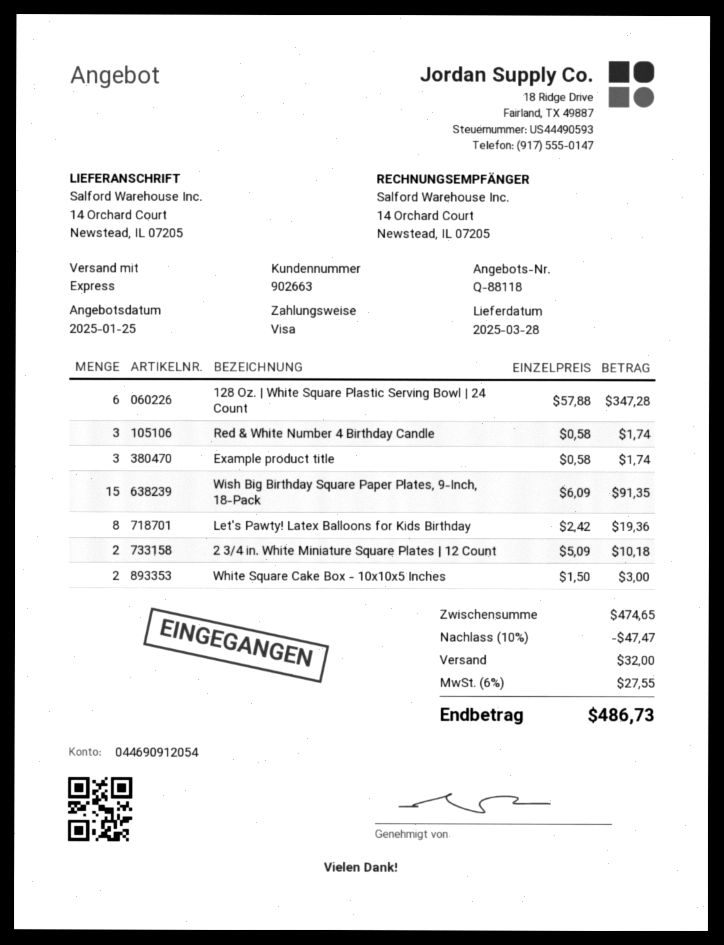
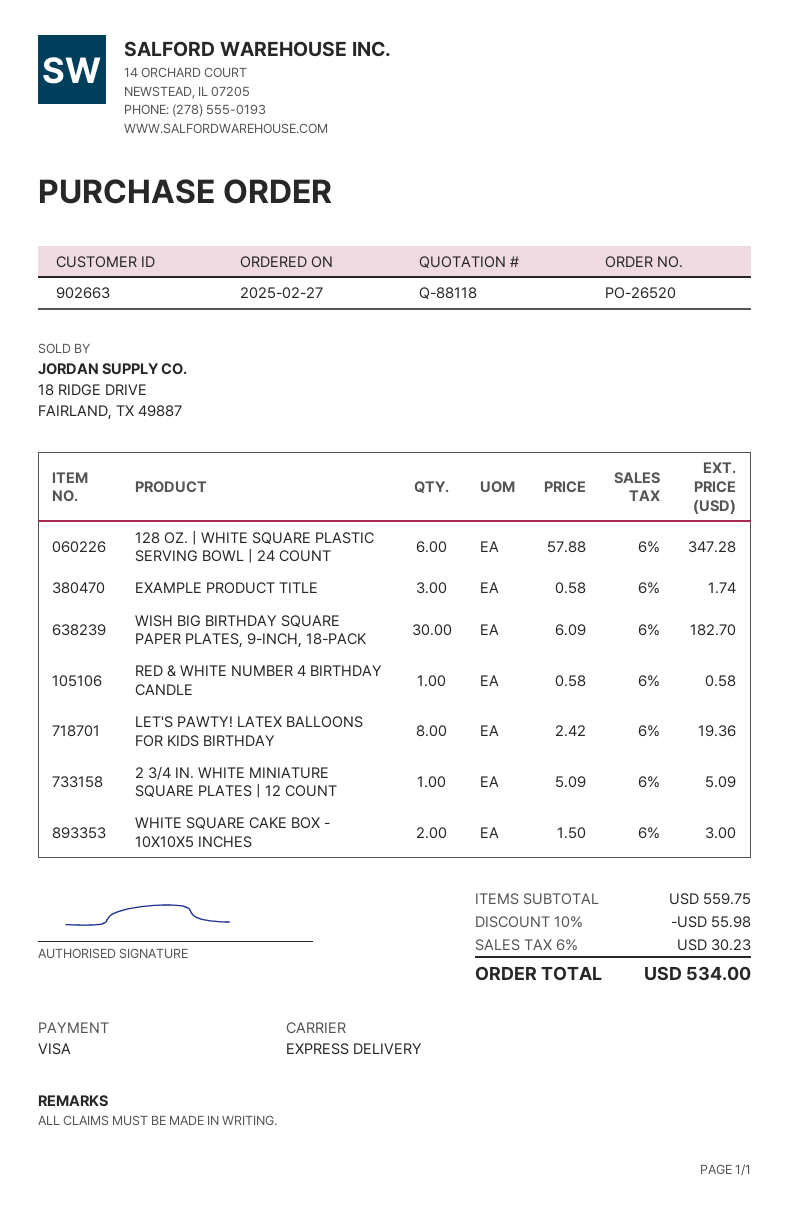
Red & White Number 4 Birthday Candle: 3 x 0.58 = 1.74 -> 1 x 0.58 = 0.58
Wish Big Birthday Square Paper Plates, 9-Inch, 18-Pack: 15 x 6.09 = 91.35 -> 30 x 6.09 = 182.70
2 3/4 in. White Miniature Square Plates | 12 Count: 2 x 5.09 = 10.18 -> 1 x 5.09 = 5.09
subtotal: 474.65 -> 559.75
discount: 10% = 47.47 -> 10% = 55.98
shipping: 32.00 -> none
tax: 6% = 27.55 -> 6% = 30.23
total: 486.73 -> 534.00

